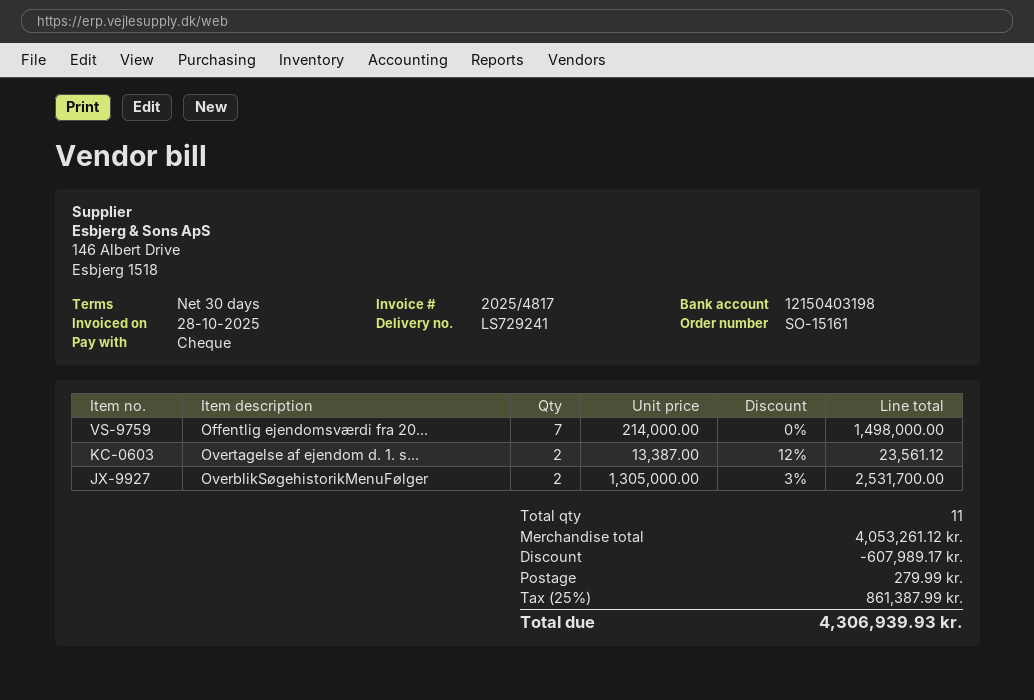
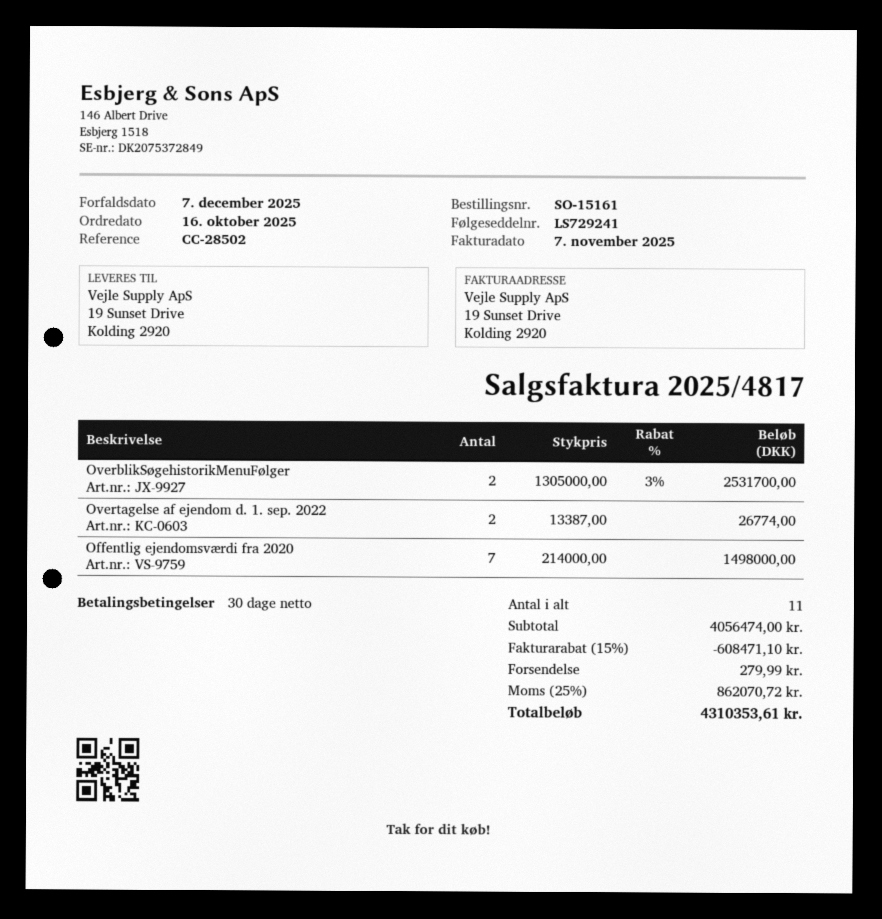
invoice date: 2025-10-28 -> 2025-11-07
Overtagelse af ejendom d. 1. s...: 2 x 13387.00 - 12% = 23561.12 -> 2 x 13387.00 = 26774.00
subtotal: 4053261.12 -> 4056474.00
discount: 607989.17 -> 608471.10
tax: 25% = 861387.99 -> 25% = 862070.72
total: 4306939.93 -> 4310353.61

